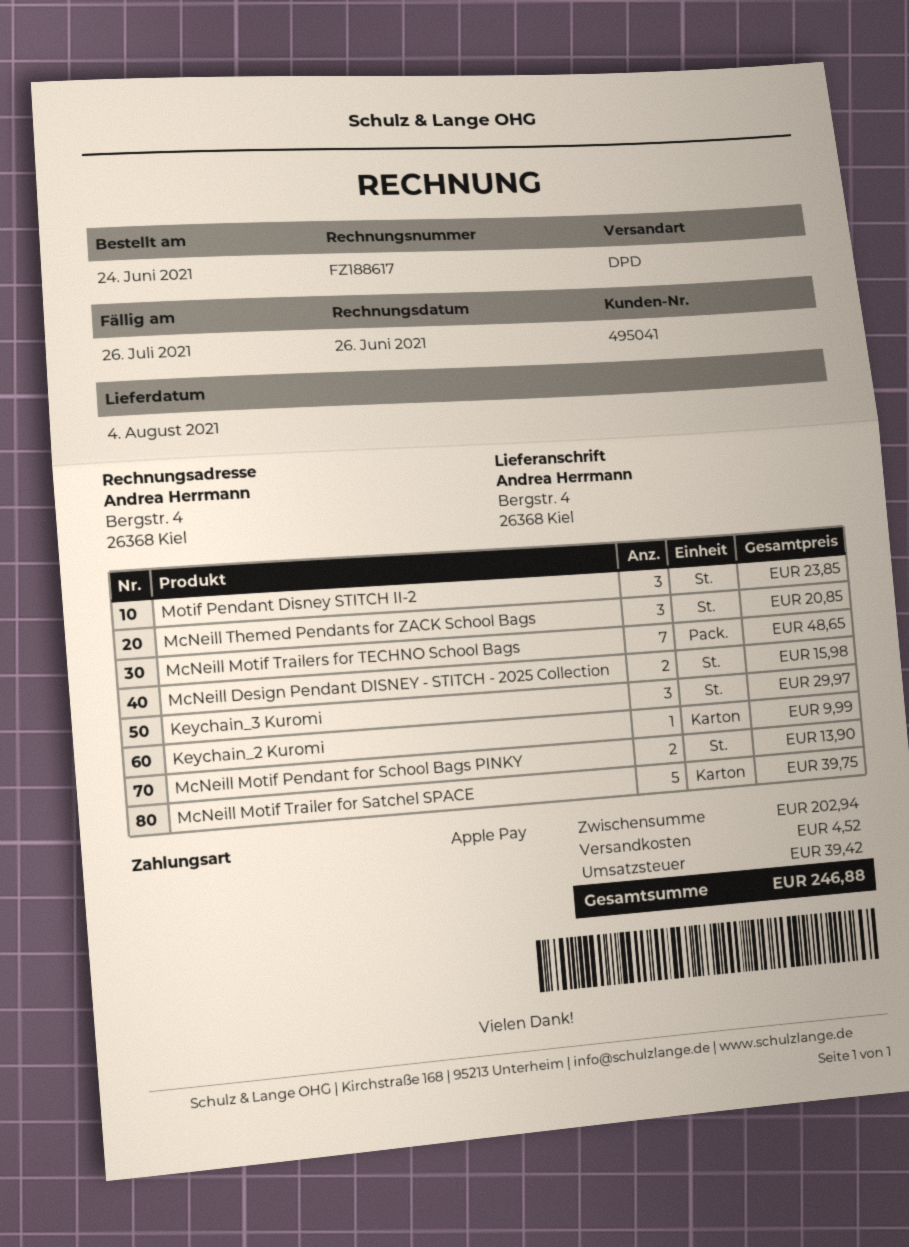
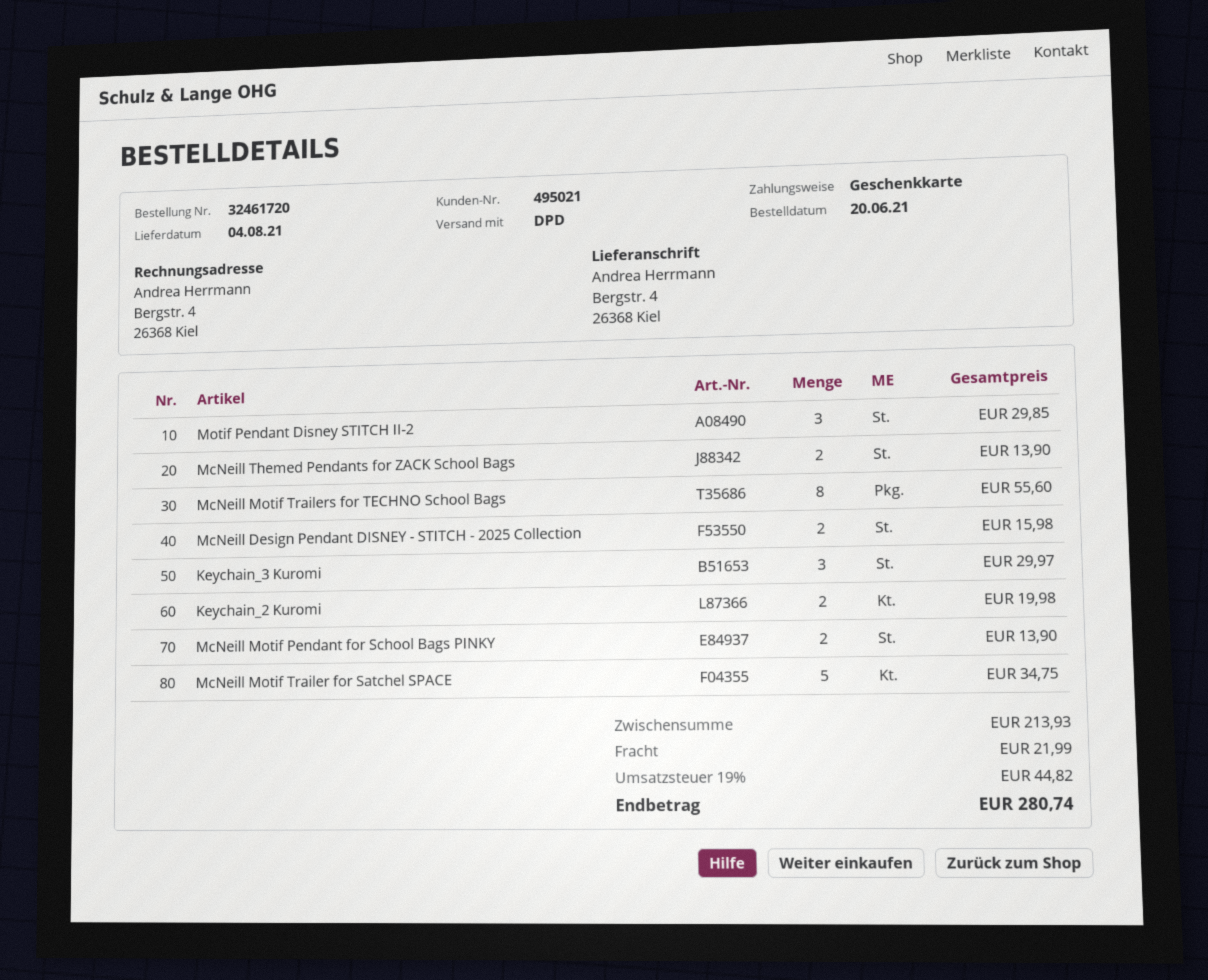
order date: 2021-06-24 -> 2021-06-20
customer number: 495041 -> 495021
payment method: Apple Pay -> gift card
Motif Pendant Disney STITCH II-2: 3 for 23.85 -> 3 for 29.85
McNeill Themed Pendants for ZACK School Bags: 3 for 20.85 -> 2 for 13.90
McNeill Motif Trailers for TECHNO School Bags: 7 for 48.65 -> 8 for 55.60
Keychain_2 Kuromi: 1 for 9.99 -> 2 for 19.98
McNeill Motif Trailer for Satchel SPACE: 5 for 39.75 -> 5 for 34.75
subtotal: 202.94 -> 213.93
shipping: 4.52 -> 21.99
tax: 39.42 -> 44.82
total: 246.88 -> 280.74

